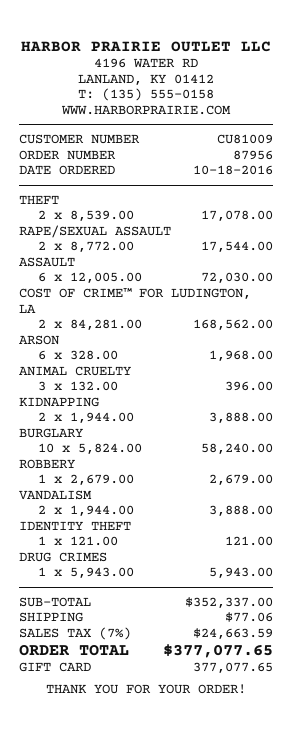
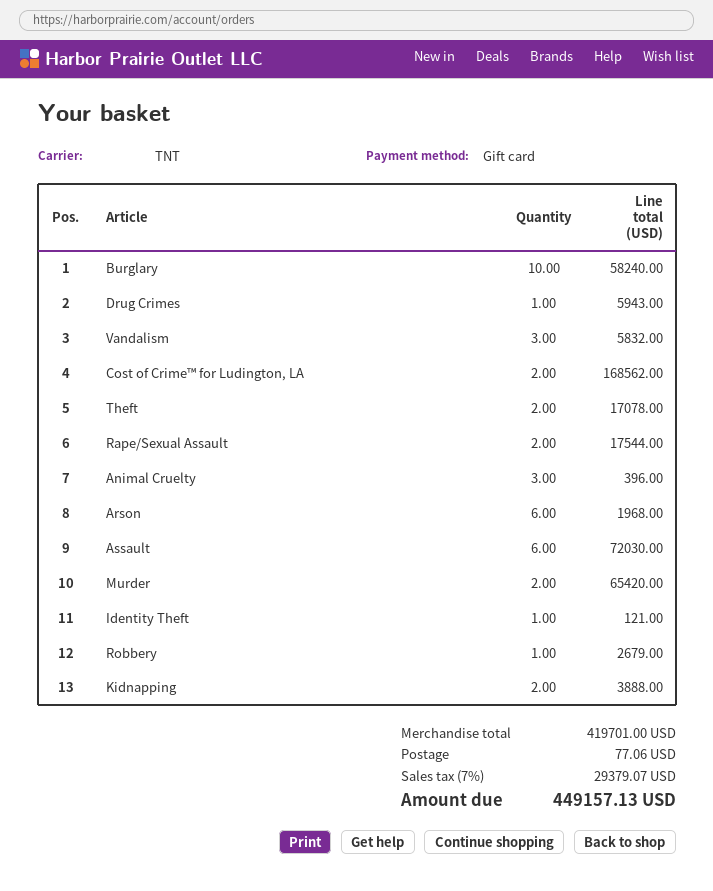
VANDALISM: 2 for 3888.00 -> 3 for 5832.00
Murder: none -> 2 for 65420.00
subtotal: 352337.00 -> 419701.00
tax: 7% = 24663.59 -> 7% = 29379.07
total: 377077.65 -> 449157.13

